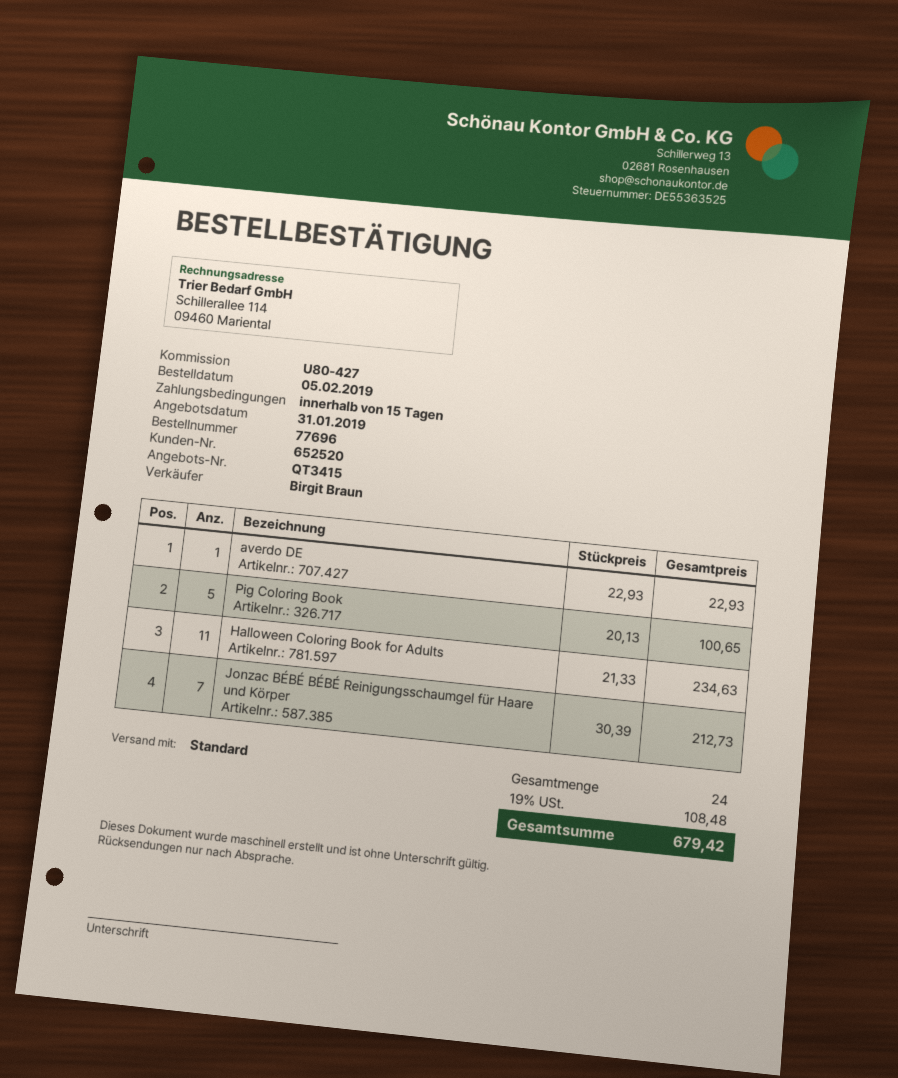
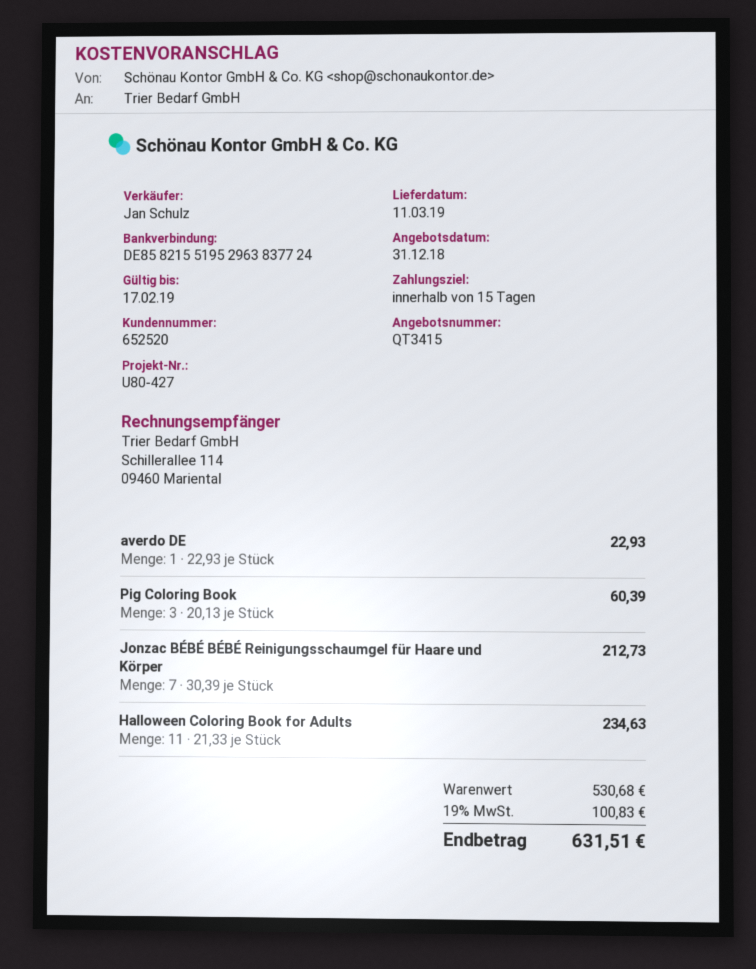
quote date: 2019-01-31 -> 2018-12-31
sales rep: Birgit Braun -> Jan Schulz
Pig Coloring Book: 5 x 20.13 = 100.65 -> 3 x 20.13 = 60.39
tax: 19% = 108.48 -> 19% = 100.83
total: 679.42 -> 631.51

